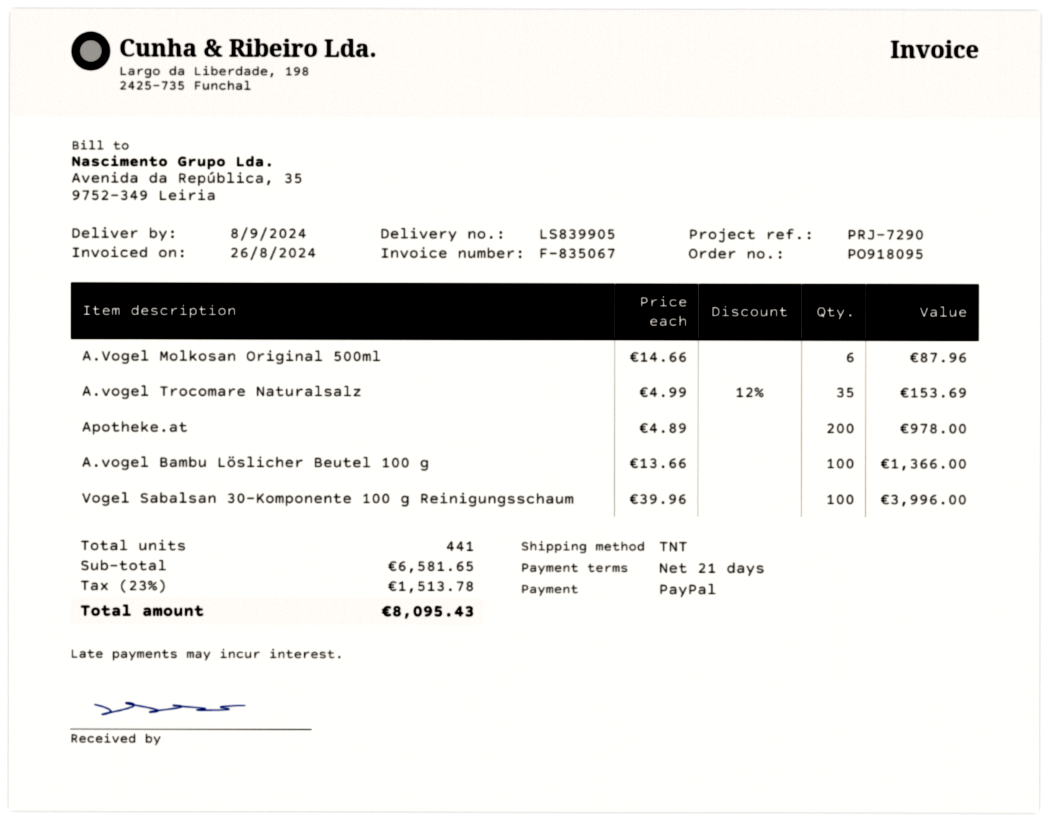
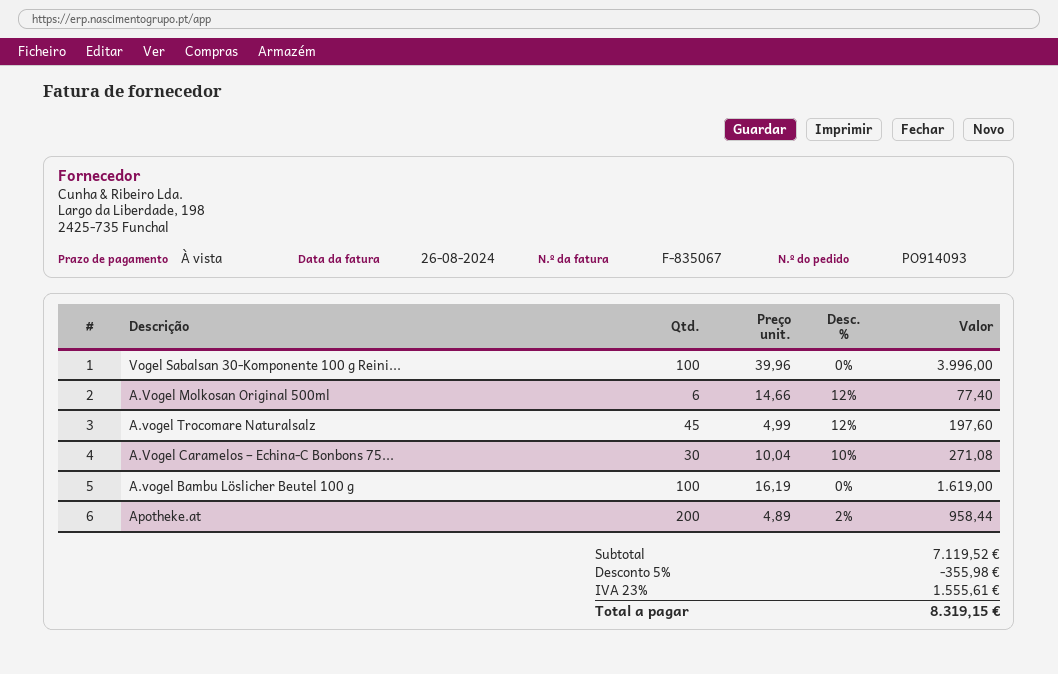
order number: PO918095 -> PO914093
payment terms: 21 days -> on receipt
A.Vogel Molkosan Original 500ml: 6 x 14.66 = 87.96 -> 6 x 14.66 - 12% = 77.40
A.vogel Trocomare Naturalsalz: 35 x 4.99 - 12% = 153.69 -> 45 x 4.99 - 12% = 197.60
Apotheke.at: 200 x 4.89 = 978.00 -> 200 x 4.89 - 2% = 958.44
A.vogel Bambu Löslicher Beutel 100 g: 100 x 13.66 = 1366.00 -> 100 x 16.19 = 1619.00
A.Vogel Caramelos – Echina‑C Bonbons 75...: none -> 30 x 10.04 - 10% = 271.08
subtotal: 6581.65 -> 7119.52
discount: none -> 5% = 355.98
tax: 23% = 1513.78 -> 23% = 1555.61
total: 8095.43 -> 8319.15

